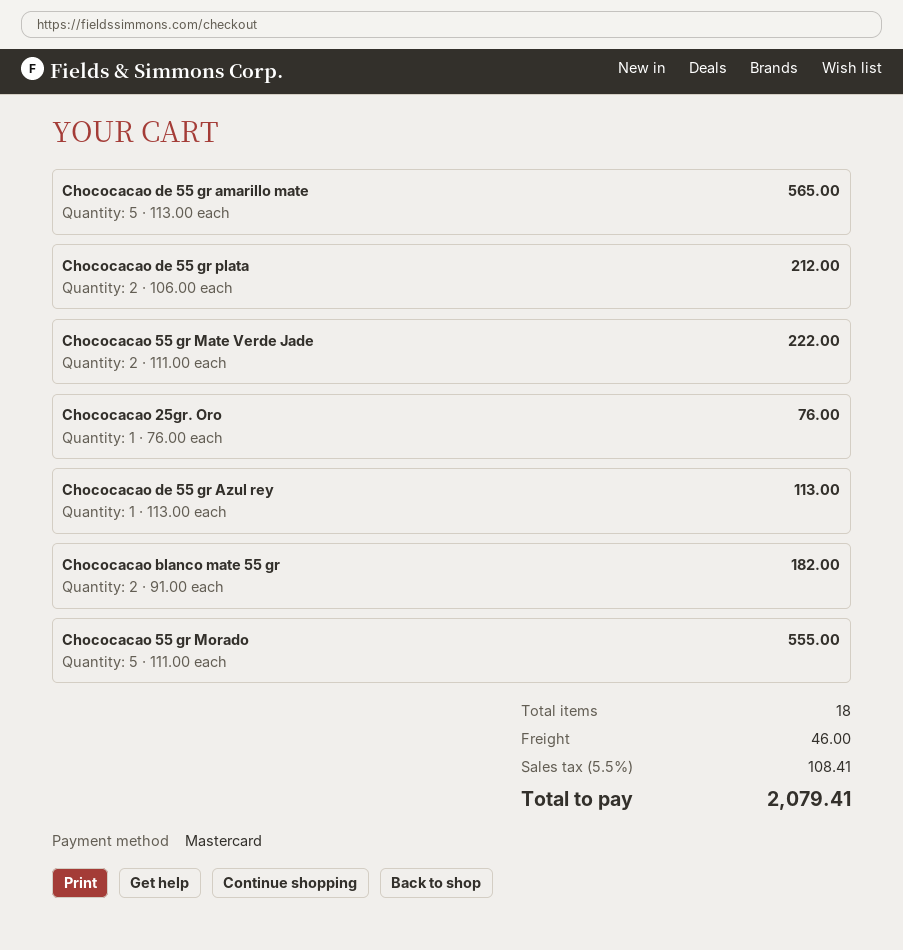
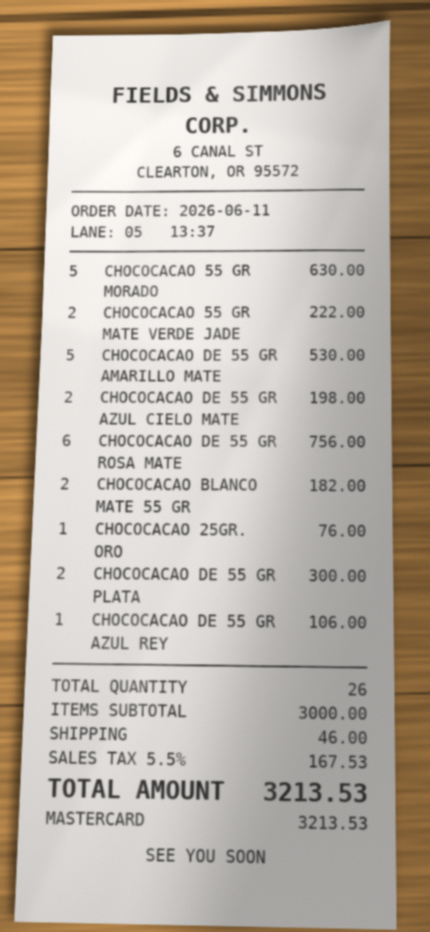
Chococacao de 55 gr amarillo mate: 5 for 565.00 -> 5 for 530.00
Chococacao de 55 gr plata: 2 for 212.00 -> 2 for 300.00
Chococacao de 55 gr Azul rey: 1 for 113.00 -> 1 for 106.00
Chococacao 55 gr Morado: 5 for 555.00 -> 5 for 630.00
CHOCOCACAO DE 55 GR AZUL CIELO MATE: none -> 2 for 198.00
CHOCOCACAO DE 55 GR ROSA MATE: none -> 6 for 756.00
total quantity: 18 -> 26
tax: 5.5% = 108.41 -> 5.5% = 167.53
total: 2079.41 -> 3213.53

